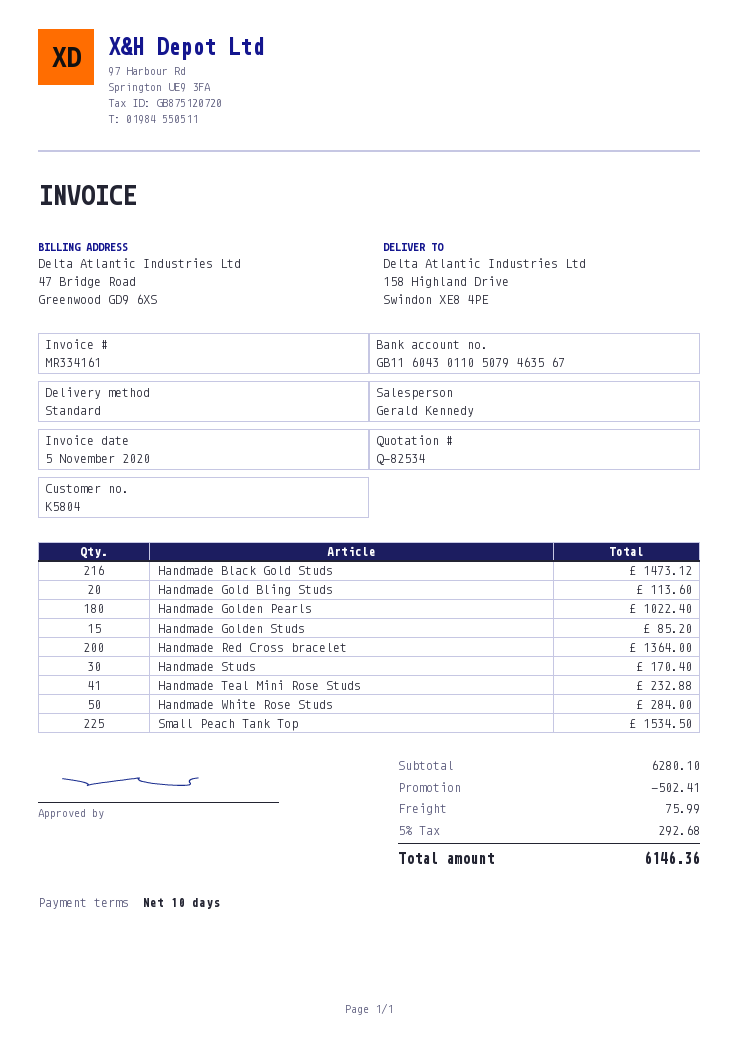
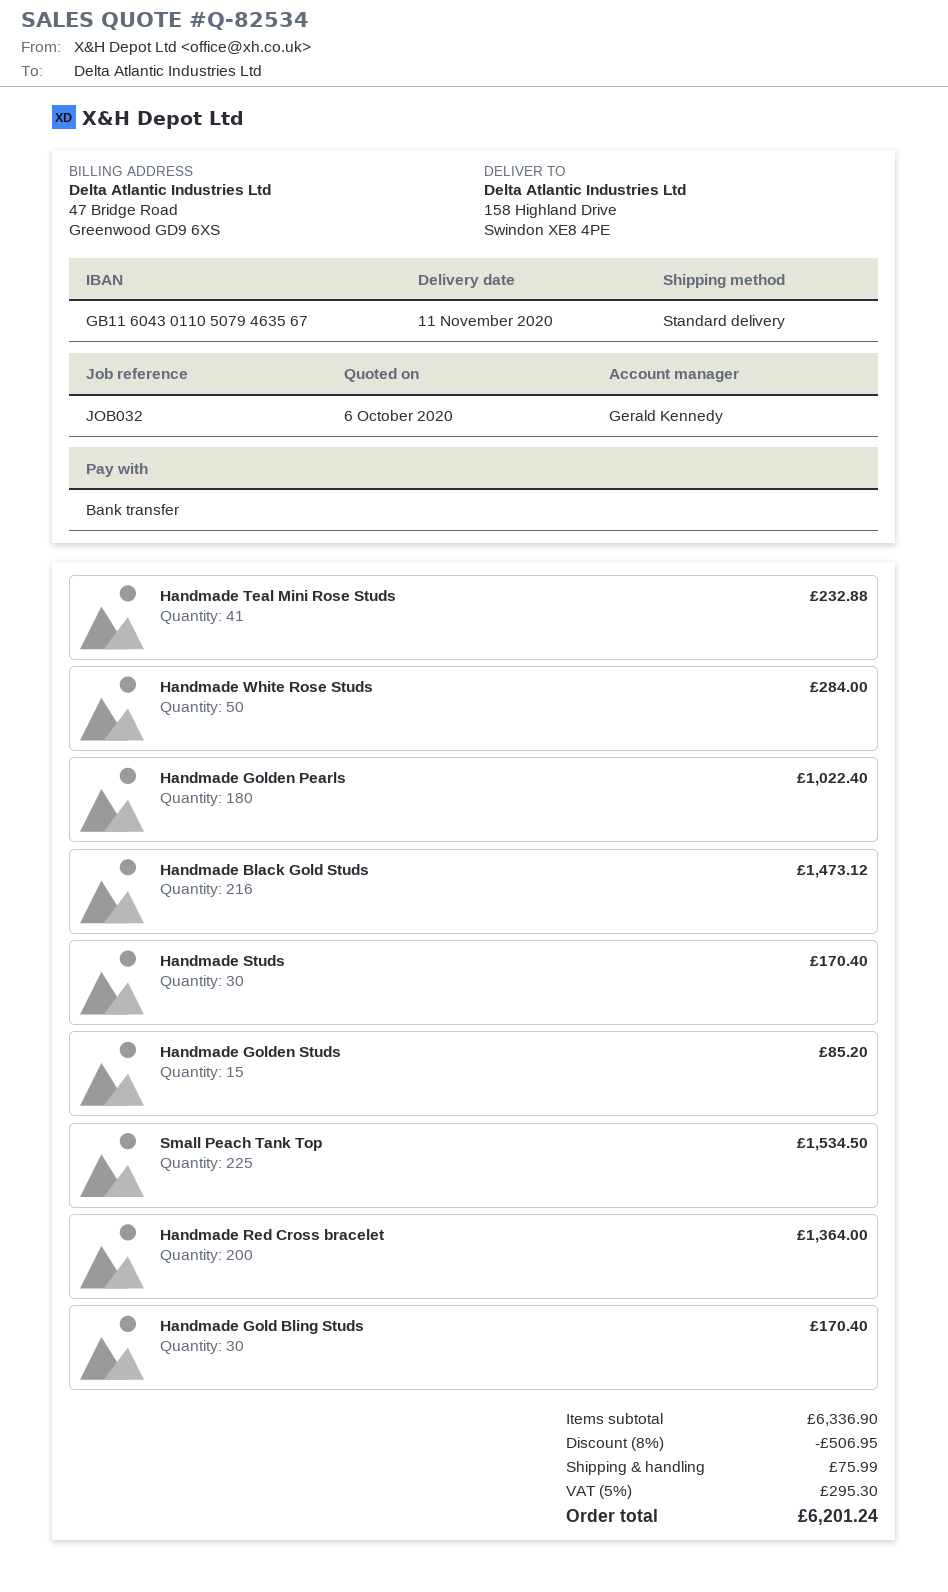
Handmade Gold Bling Studs: 20 for 113.60 -> 30 for 170.40
subtotal: 6280.10 -> 6336.90
discount: 502.41 -> 506.95
tax: 5% = 292.68 -> 5% = 295.30
total: 6146.36 -> 6201.24

